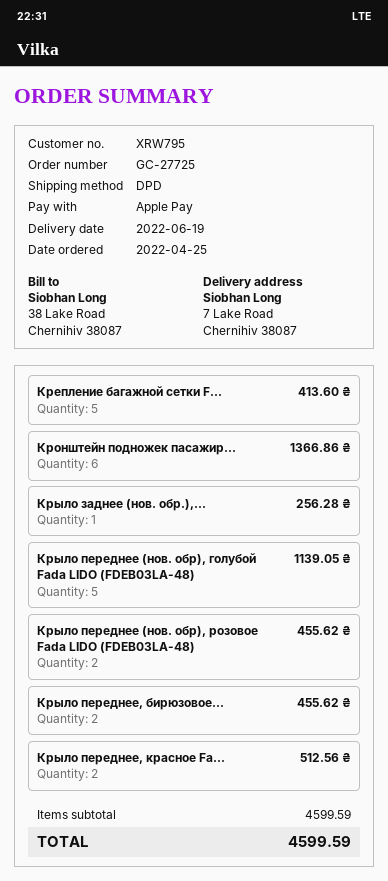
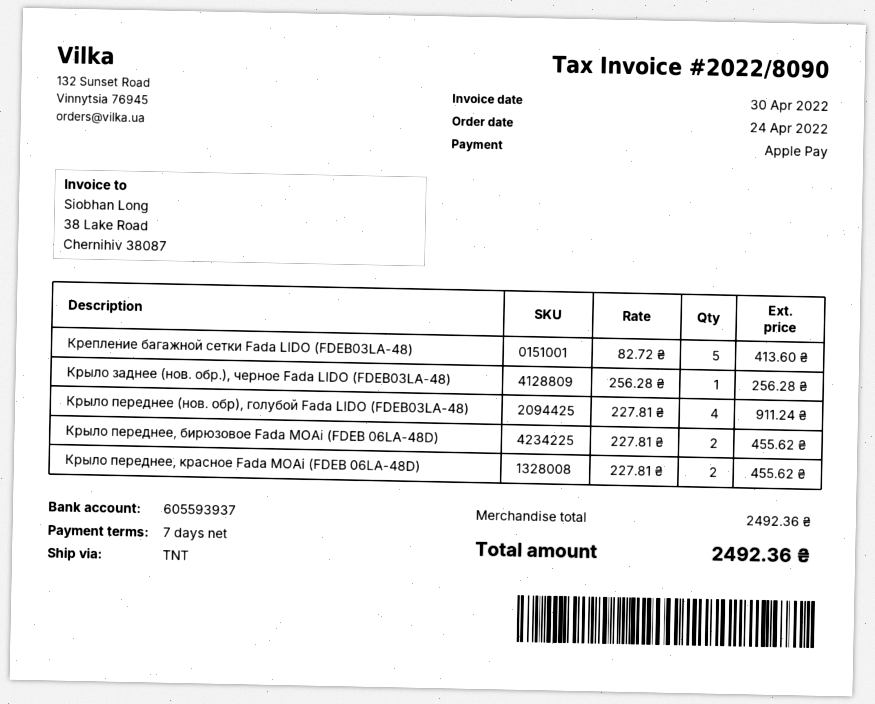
order date: 2022-04-25 -> 2022-04-24
shipping method: DPD -> TNT
Кронштейн подножек пасажир...: 6 for 1366.86 -> none
Крыло переднее (нов. обр), голубой Fada LIDO (FDEB03LA-48): 5 for 1139.05 -> 4 for 911.24
Крыло переднее (нов. обр), розовое Fada LIDO (FDEB03LA-48): 2 for 455.62 -> none
Крыло переднее, красное Fa...: 2 for 512.56 -> 2 for 455.62
subtotal: 4599.59 -> 2492.36
total: 4599.59 -> 2492.36

